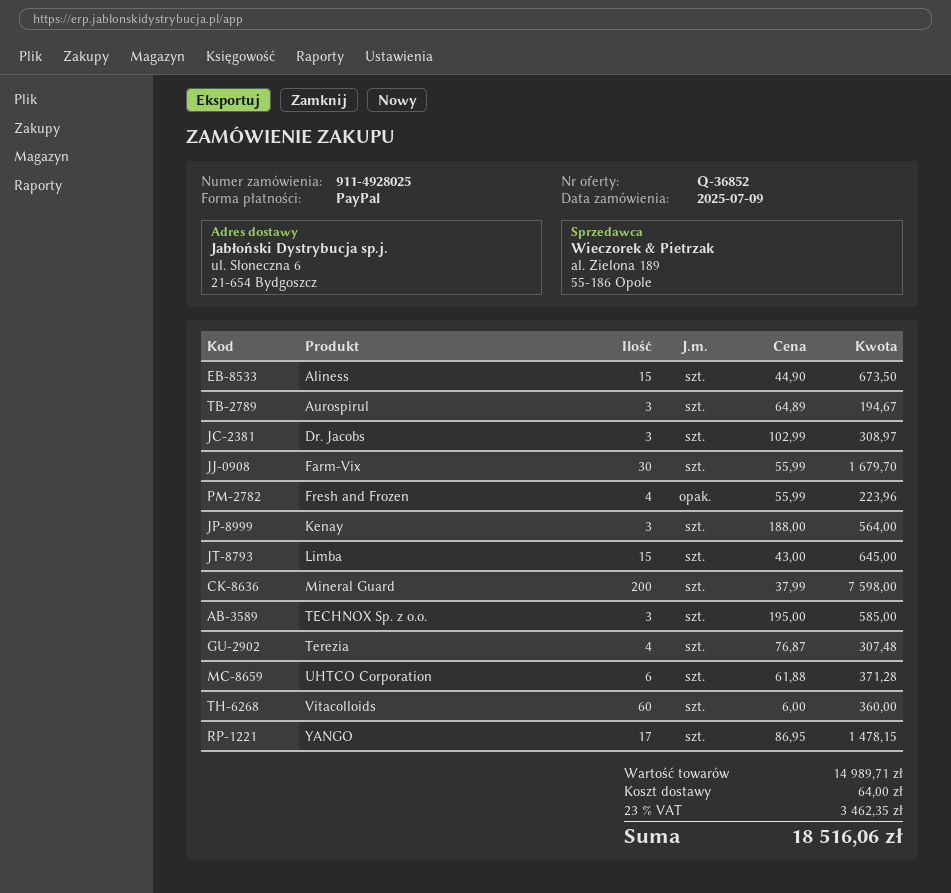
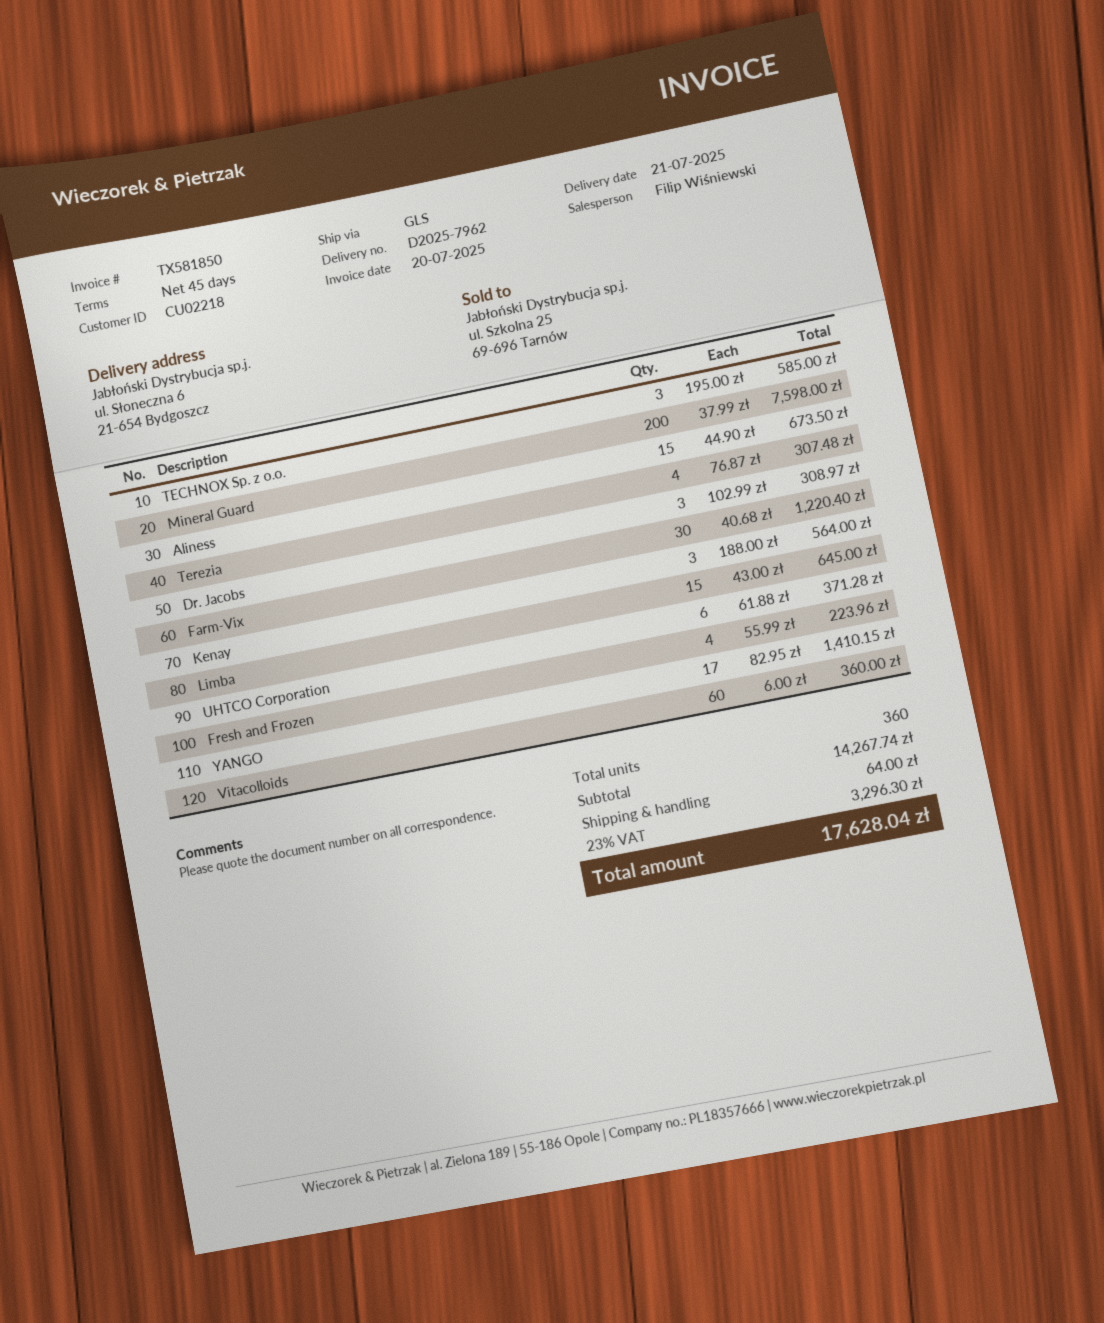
Aurospirul: 3 x 64.89 = 194.67 -> none
Farm-Vix: 30 x 55.99 = 1679.70 -> 30 x 40.68 = 1220.40
YANGO: 17 x 86.95 = 1478.15 -> 17 x 82.95 = 1410.15
subtotal: 14989.71 -> 14267.74
tax: 23% = 3462.35 -> 23% = 3296.30
total: 18516.06 -> 17628.04

